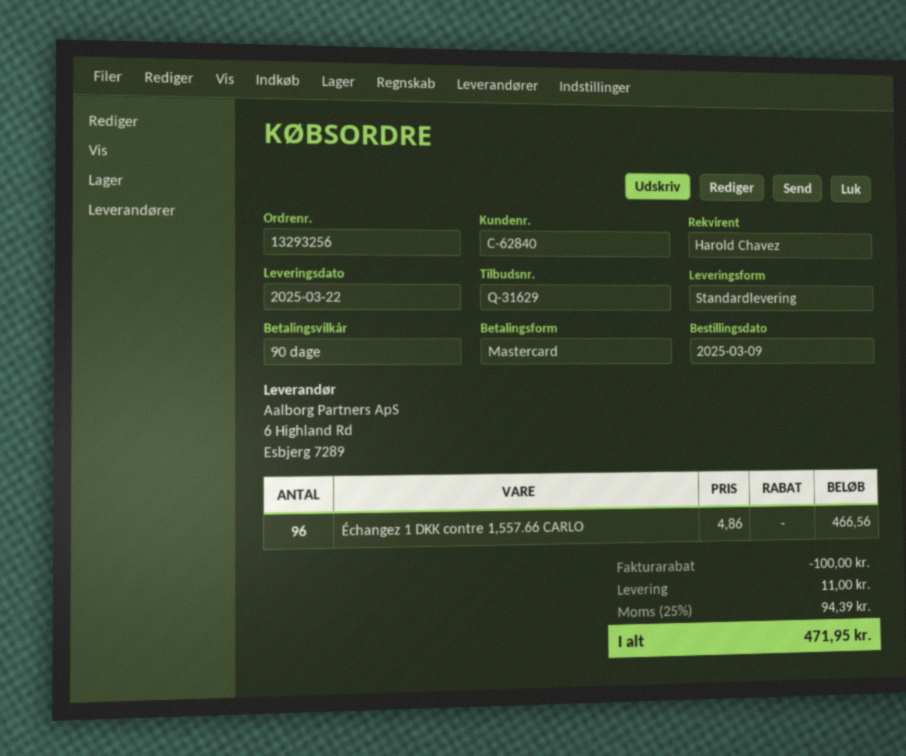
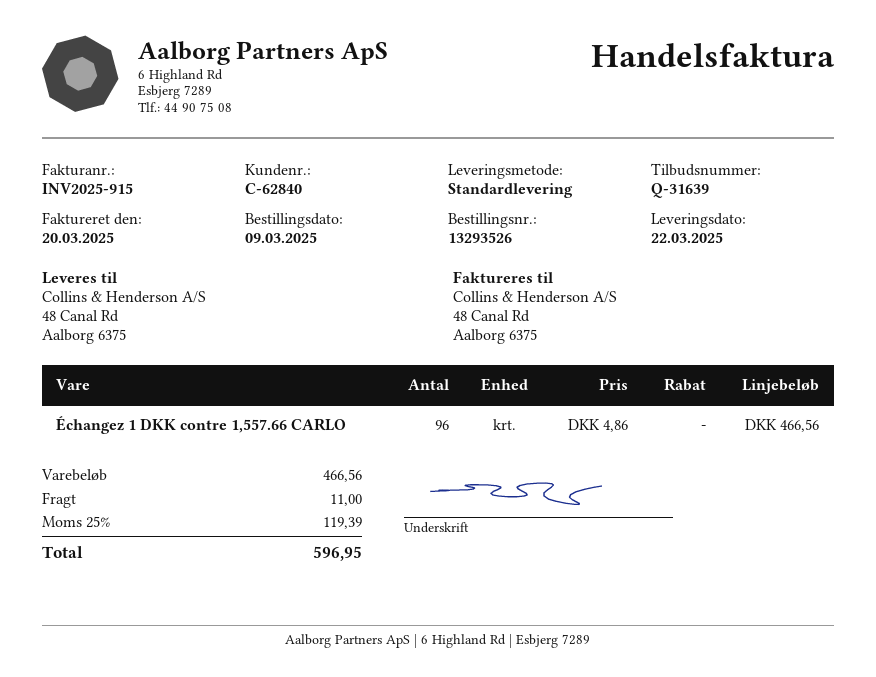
quote number: Q-31629 -> Q-31639
order number: 13293256 -> 13293526
discount: 100.00 -> none
tax: 25% = 94.39 -> 25% = 119.39
total: 471.95 -> 596.95

